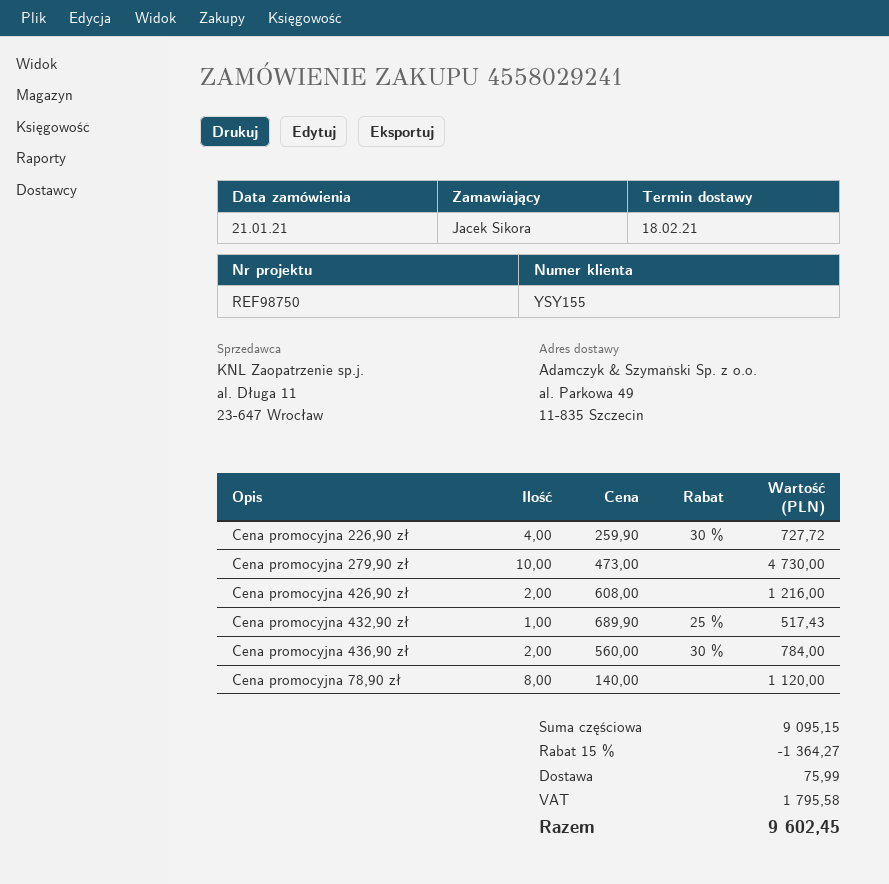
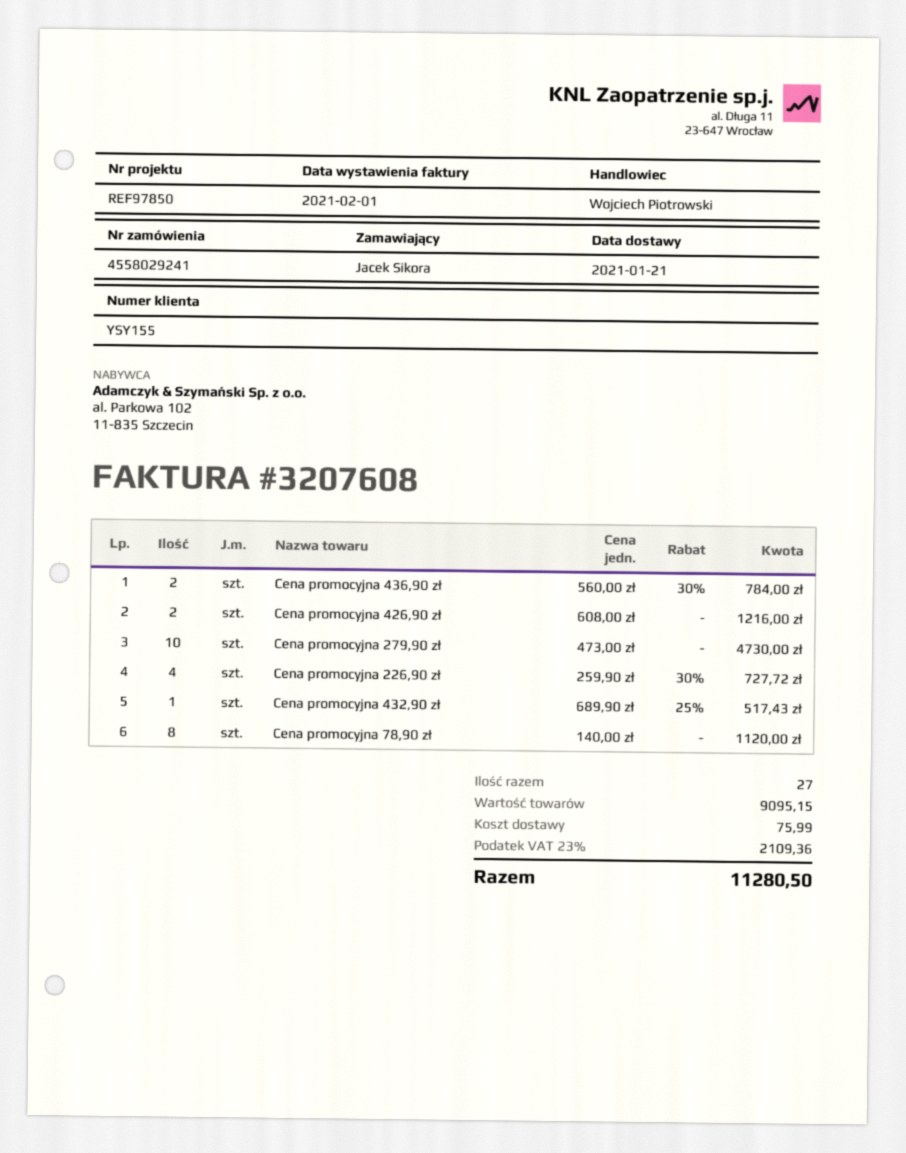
delivery date: 2021-02-18 -> 2021-01-21
reference: REF98750 -> REF97850
discount: 15% = 1364.27 -> none
tax: 1795.58 -> 2109.36
total: 9602.45 -> 11280.50

